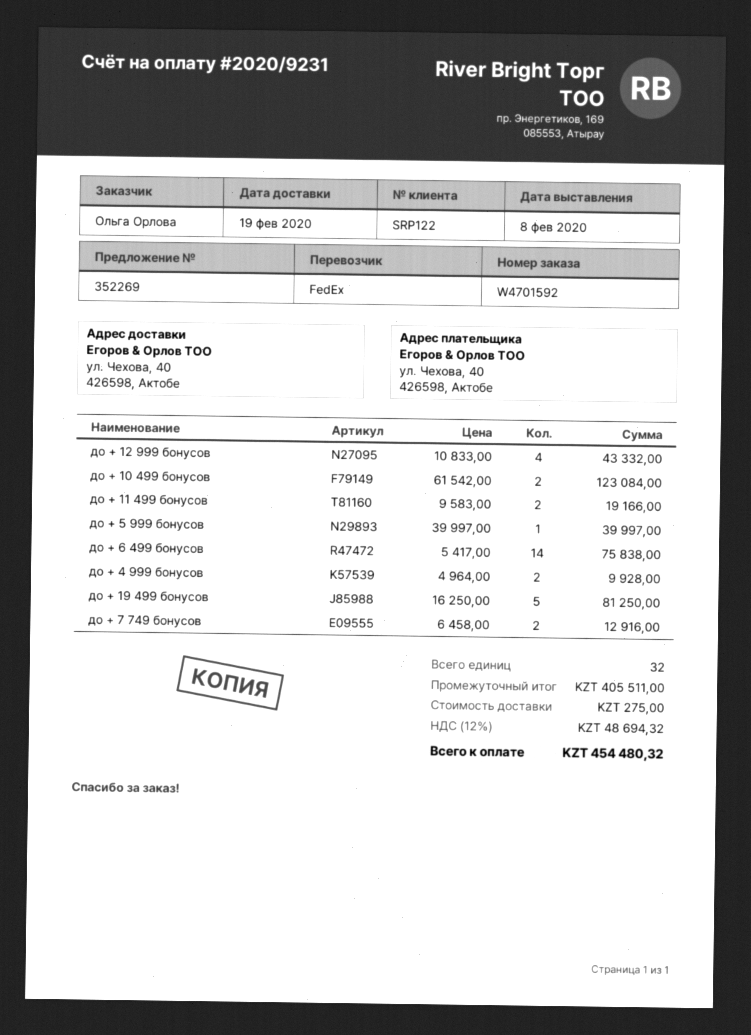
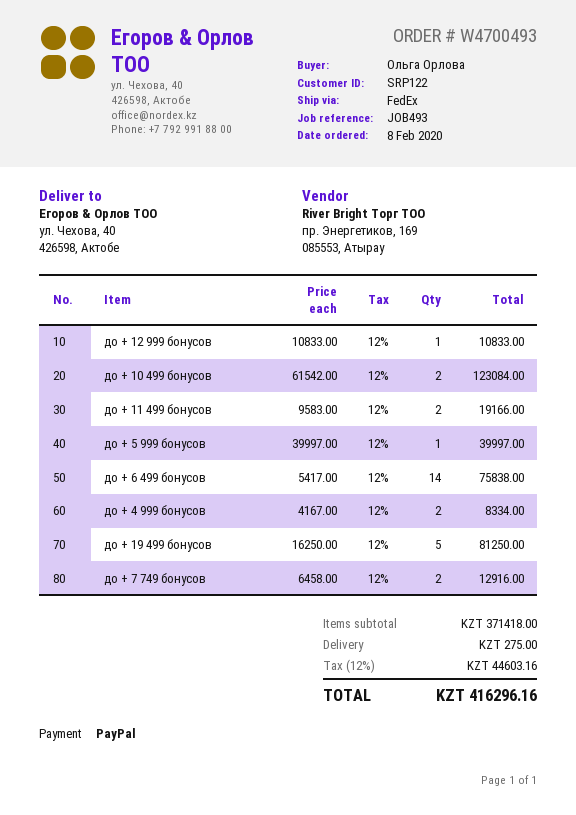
order number: W4701592 -> W4700493
до + 12 999 бонусов: 4 x 10833.00 = 43332.00 -> 1 x 10833.00 = 10833.00
до + 4 999 бонусов: 2 x 4964.00 = 9928.00 -> 2 x 4167.00 = 8334.00
subtotal: 405511.00 -> 371418.00
tax: 12% = 48694.32 -> 12% = 44603.16
total: 454480.32 -> 416296.16

